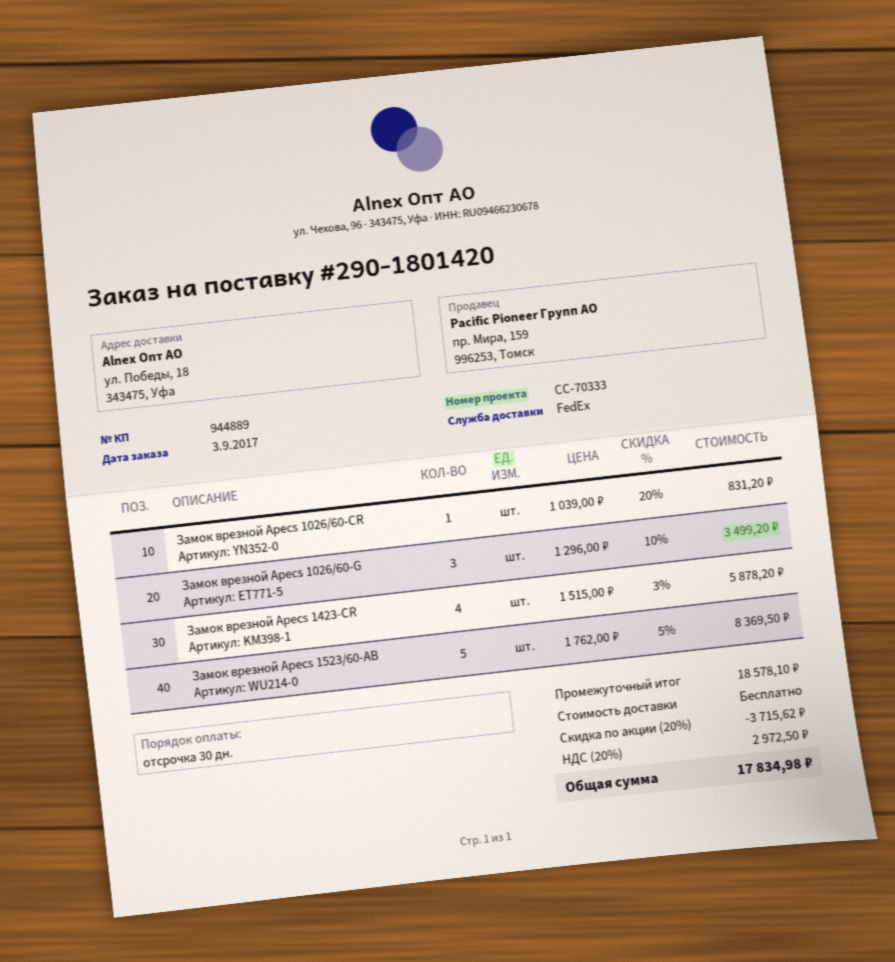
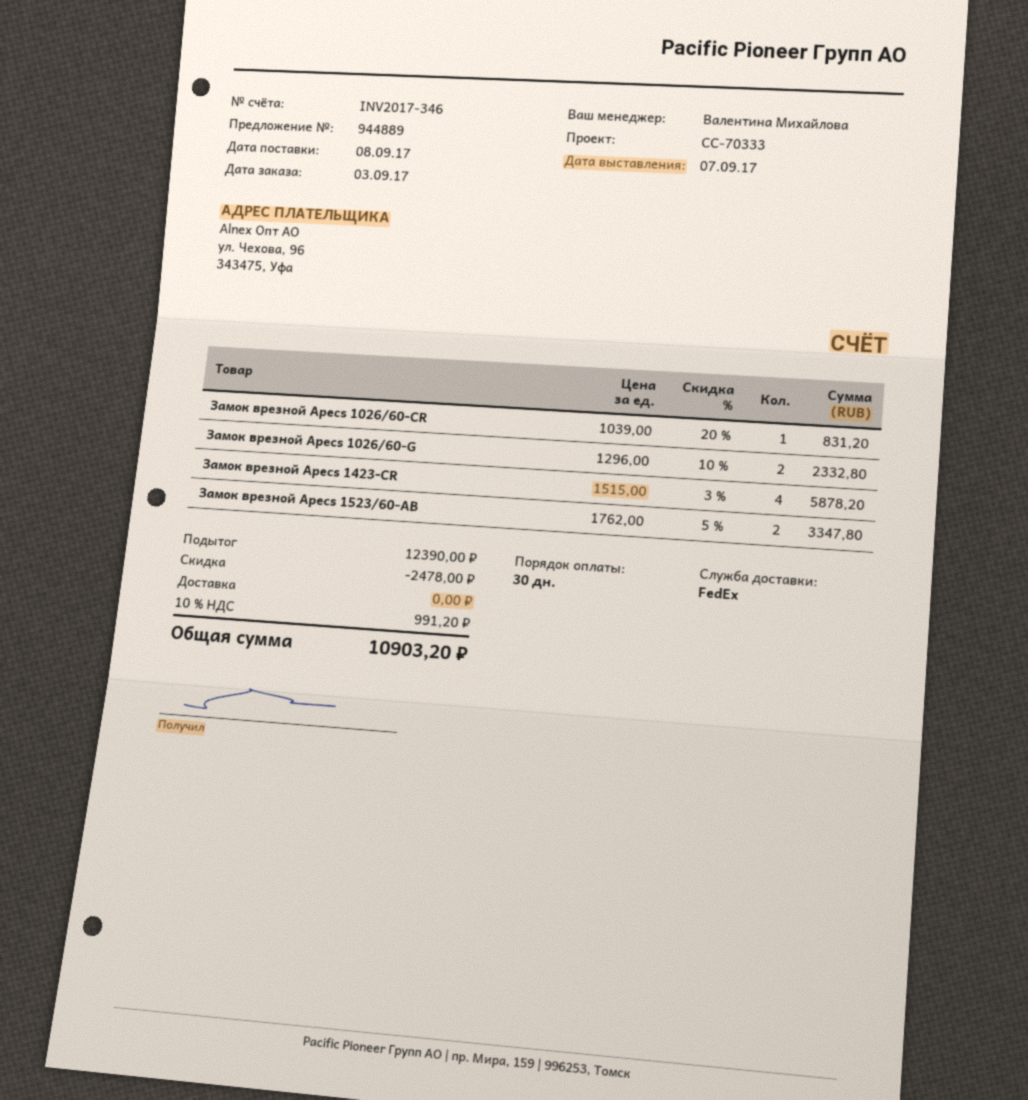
Замок врезной Apecs 1026/60-G: 3 x 1296.00 - 10% = 3499.20 -> 2 x 1296.00 - 10% = 2332.80
Замок врезной Apecs 1523/60-AB: 5 x 1762.00 - 5% = 8369.50 -> 2 x 1762.00 - 5% = 3347.80
subtotal: 18578.10 -> 12390.00
discount: 3715.62 -> 2478.00
tax: 20% = 2972.50 -> 10% = 991.20
total: 17834.98 -> 10903.20

